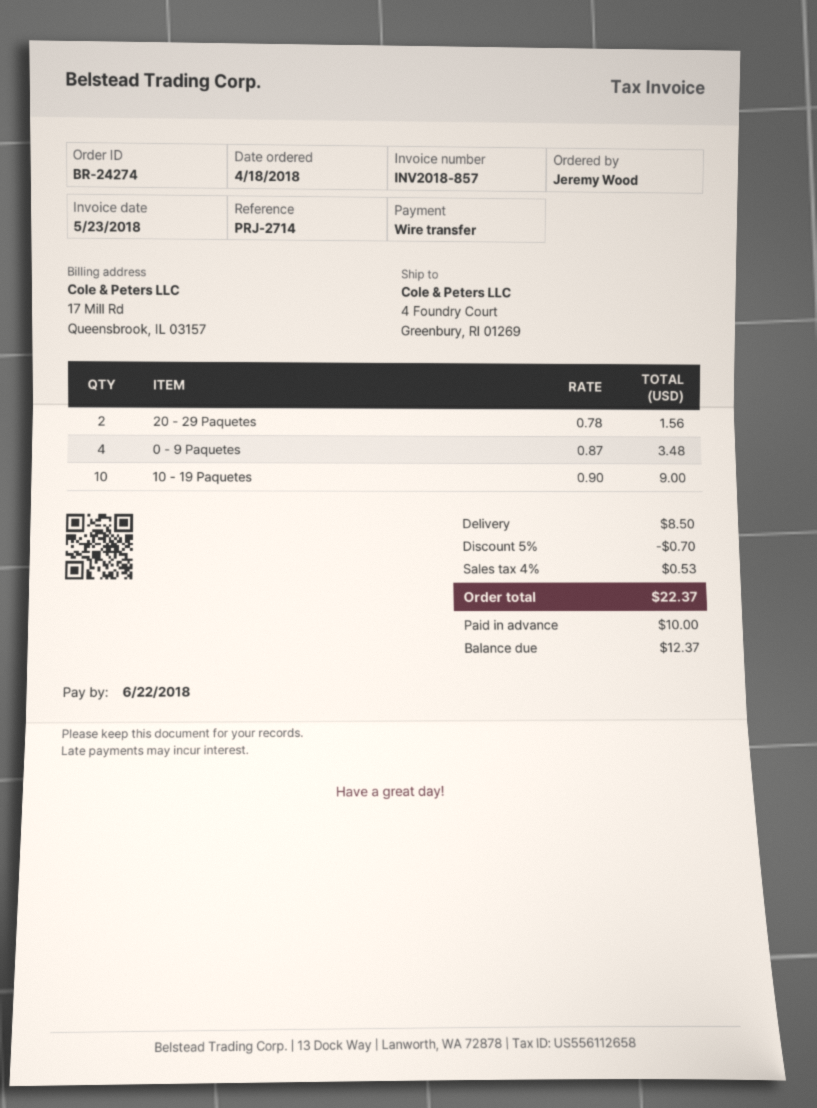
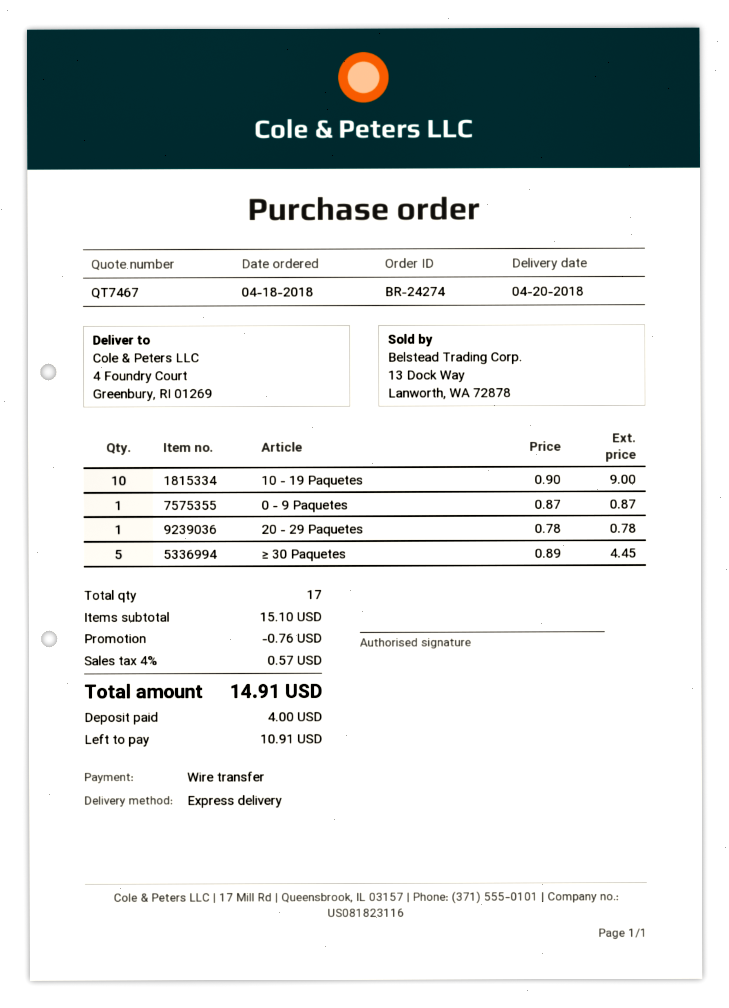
20 - 29 Paquetes: 2 x 0.78 = 1.56 -> 1 x 0.78 = 0.78
0 - 9 Paquetes: 4 x 0.87 = 3.48 -> 1 x 0.87 = 0.87
≥ 30 Paquetes: none -> 5 x 0.89 = 4.45
discount: 0.70 -> 0.76
shipping: 8.50 -> none
tax: 4% = 0.53 -> 4% = 0.57
total: 22.37 -> 14.91
deposit: 10.00 -> 4.00
balance: 12.37 -> 10.91

